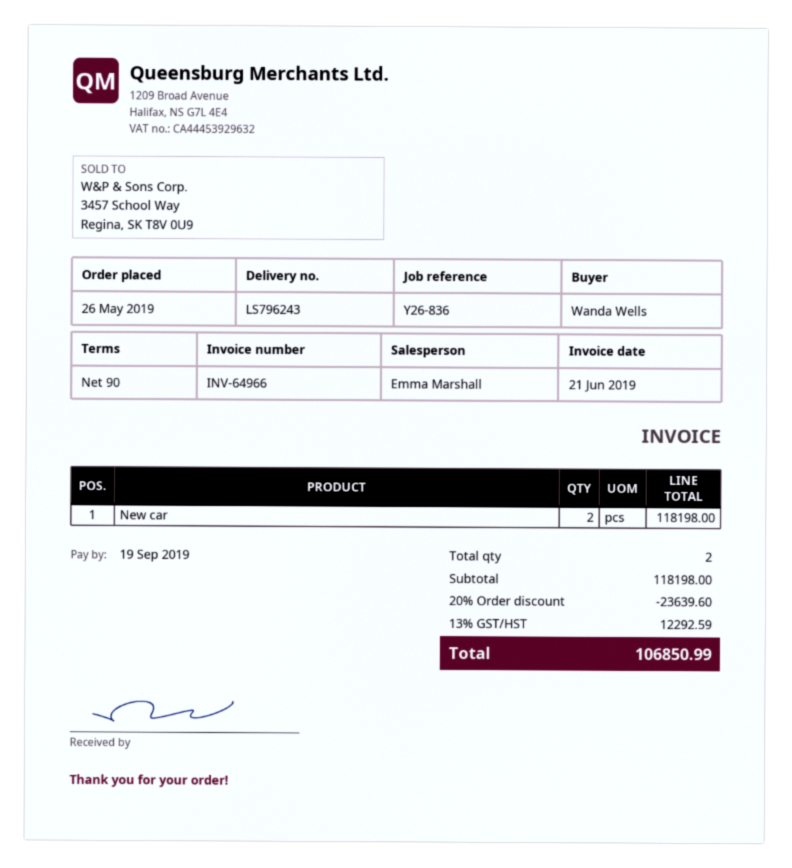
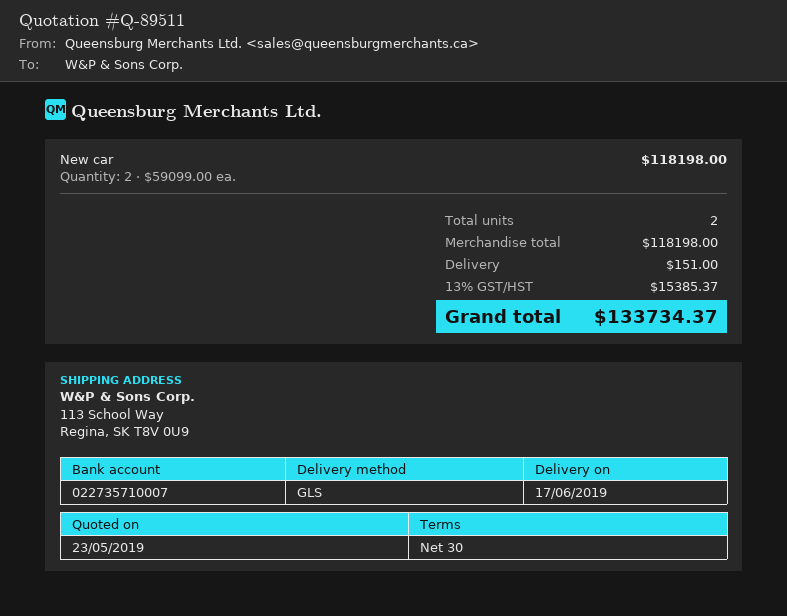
payment terms: 90 days -> 30 days
discount: 20% = 23639.60 -> none
shipping: none -> 151.00
tax: 13% = 12292.59 -> 13% = 15385.37
total: 106850.99 -> 133734.37

